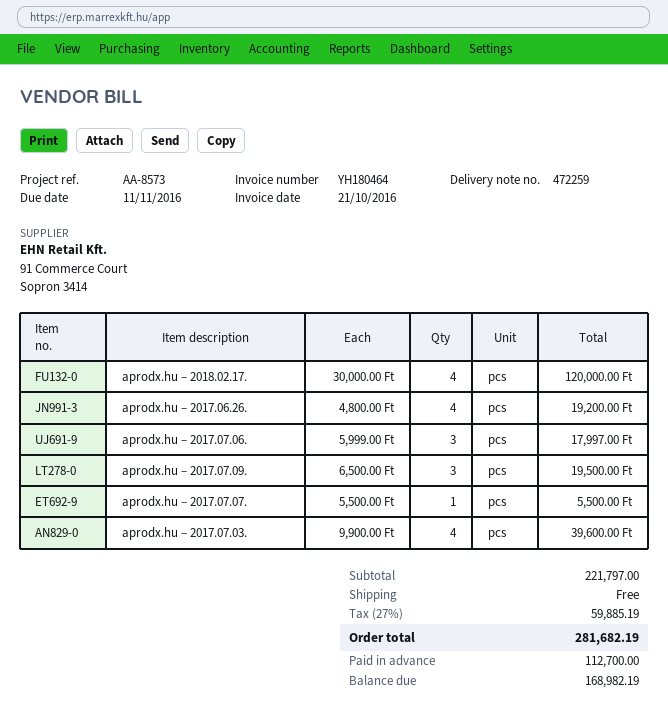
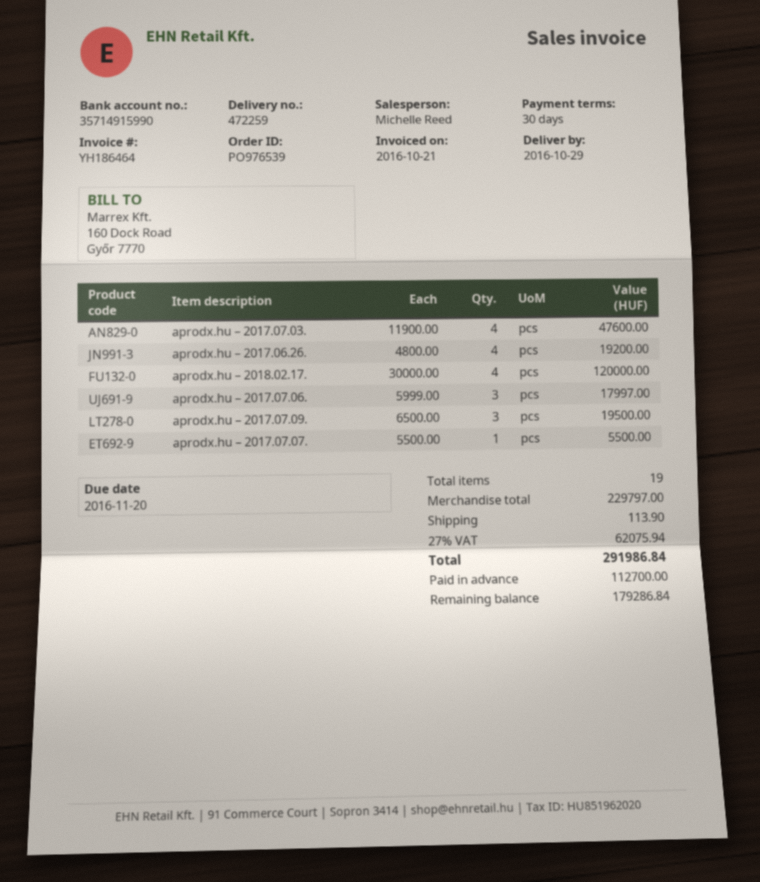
invoice number: YH180464 -> YH186464
due date: 2016-11-11 -> 2016-11-20
aprodx.hu – 2017.07.03.: 4 x 9900.00 = 39600.00 -> 4 x 11900.00 = 47600.00
subtotal: 221797.00 -> 229797.00
shipping: 0.00 -> 113.90
tax: 27% = 59885.19 -> 27% = 62075.94
total: 281682.19 -> 291986.84
balance: 168982.19 -> 179286.84

